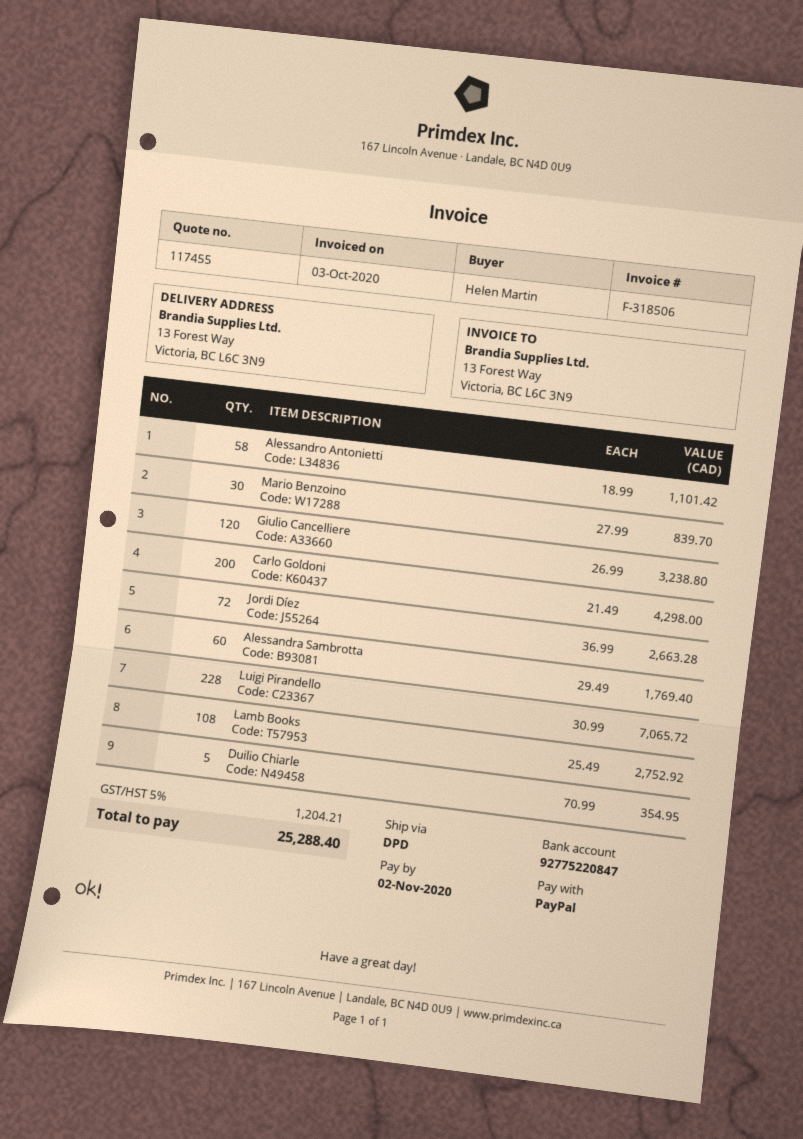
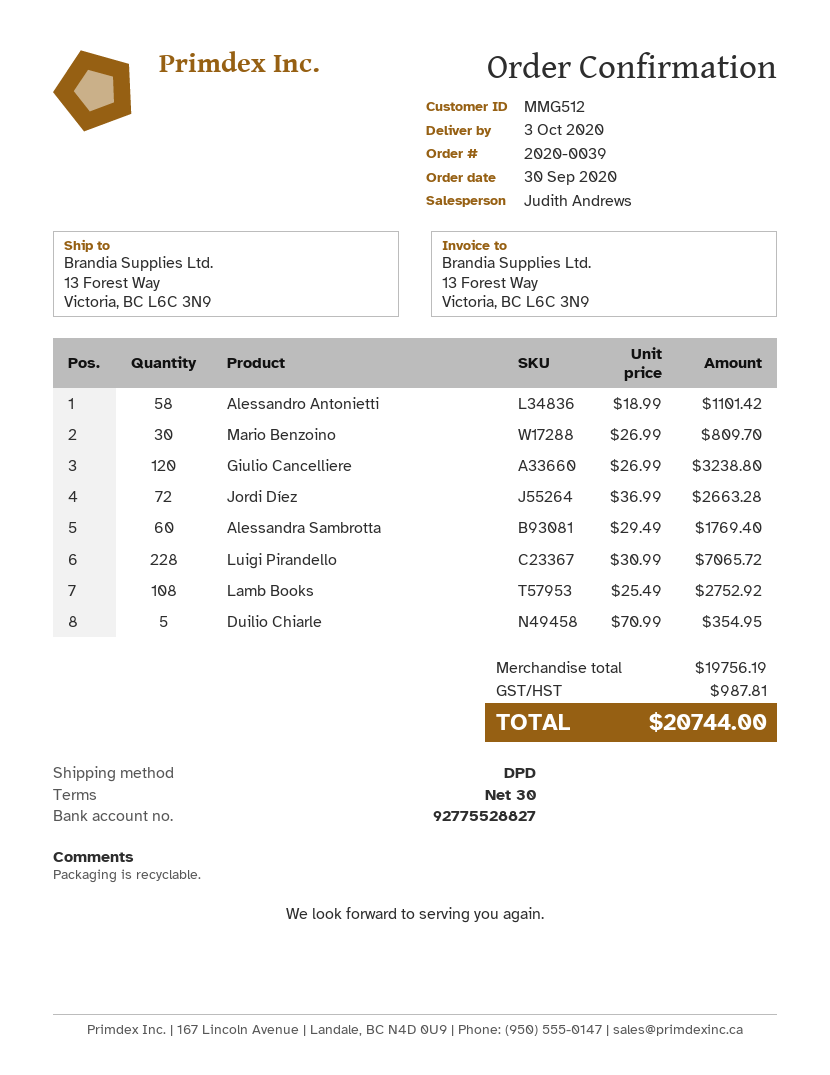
bank account: 92775220847 -> 92775528827
Mario Benzoino: 30 x 27.99 = 839.70 -> 30 x 26.99 = 809.70
Carlo Goldoni: 200 x 21.49 = 4298.00 -> none
tax: 1204.21 -> 987.81
total: 25288.40 -> 20744.00

